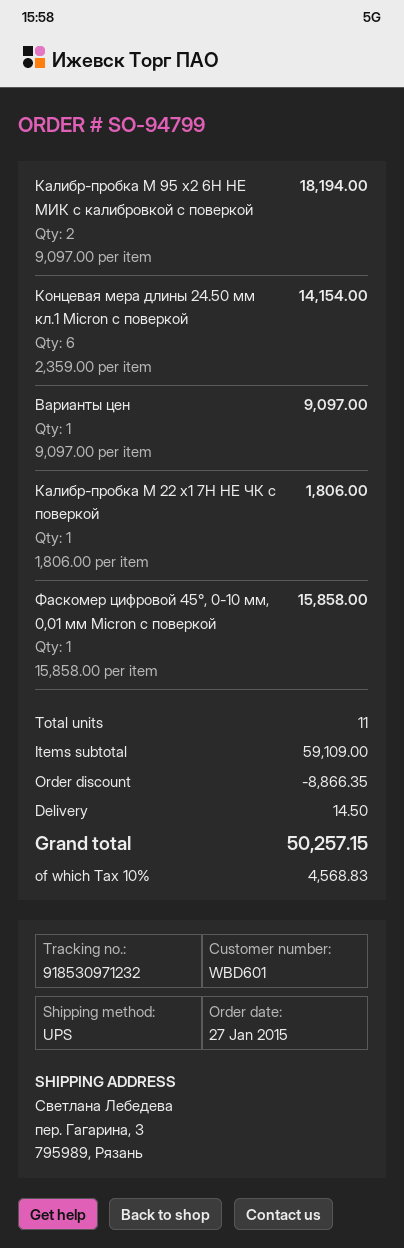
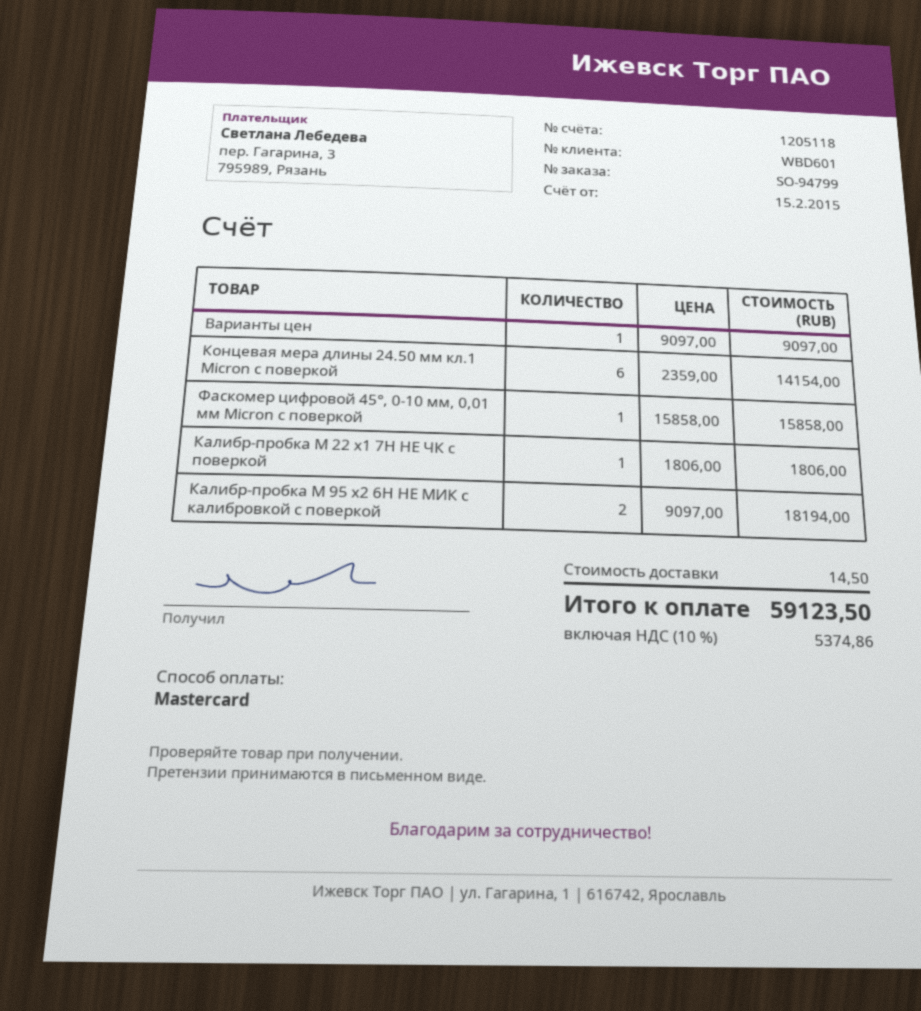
discount: 8866.35 -> none
tax: 10% = 4568.83 -> 10% = 5374.86
total: 50257.15 -> 59123.50

